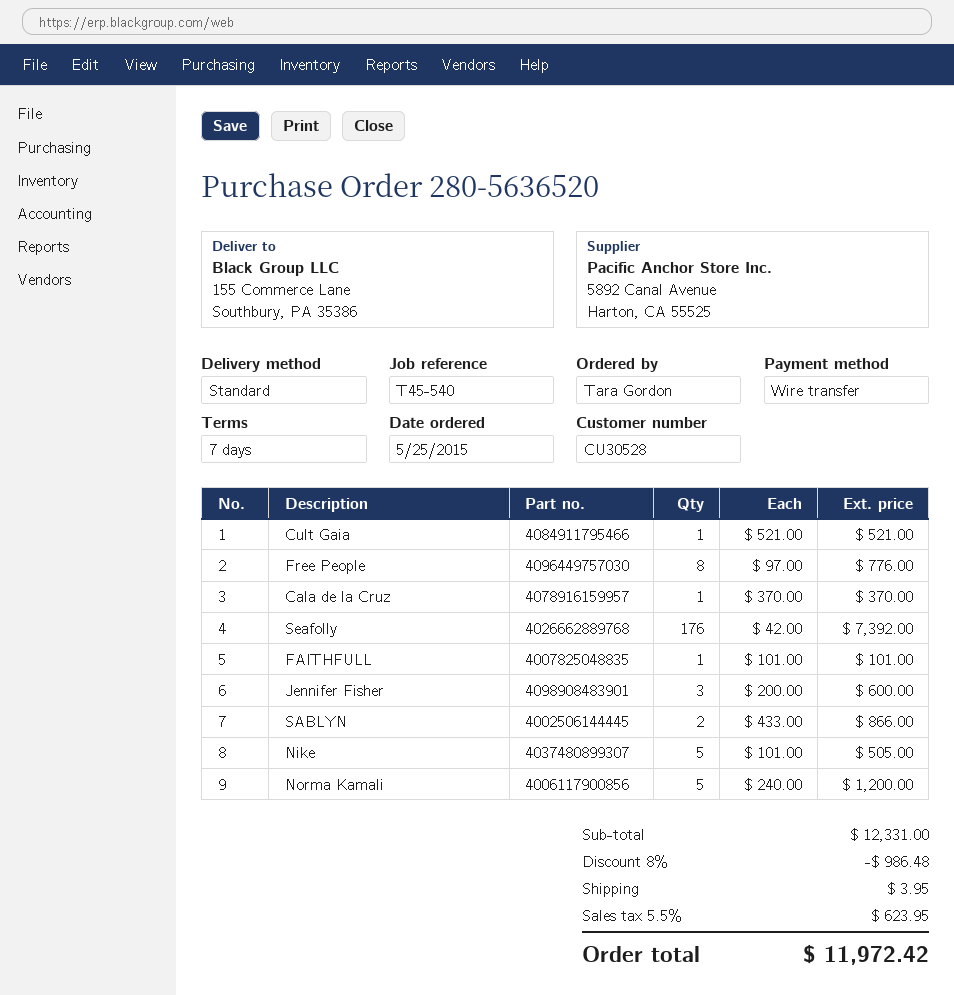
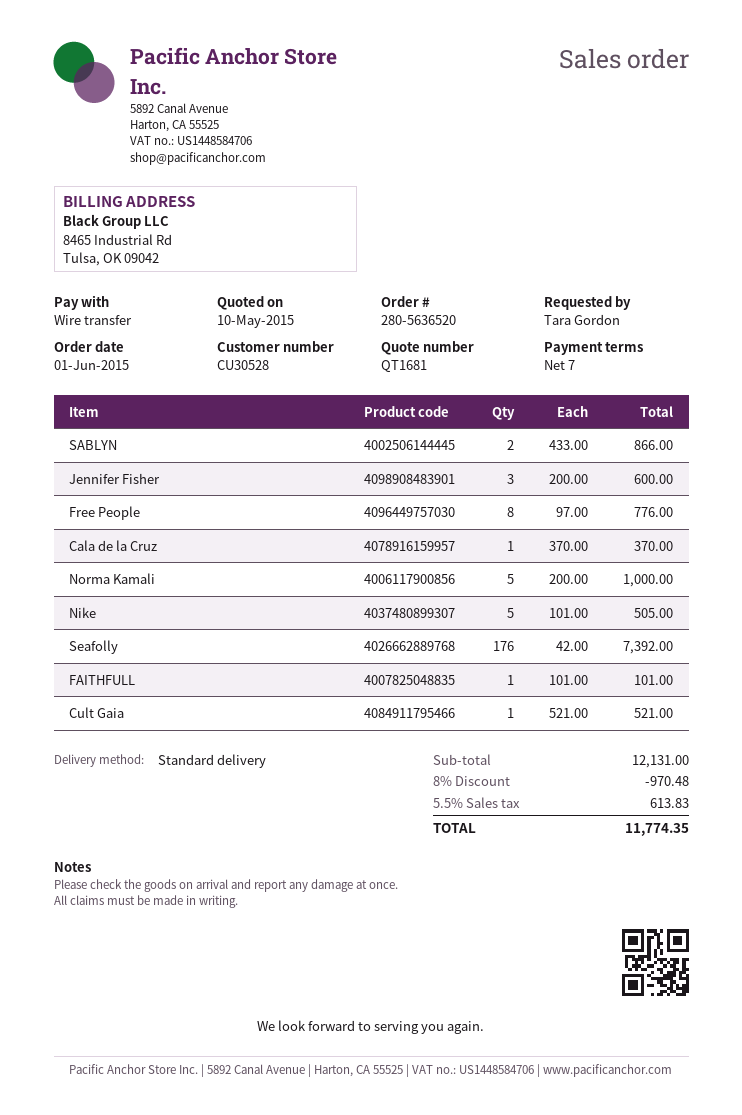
order date: 2015-05-25 -> 2015-06-01
Norma Kamali: 5 x 240.00 = 1200.00 -> 5 x 200.00 = 1000.00
subtotal: 12331.00 -> 12131.00
discount: 8% = 986.48 -> 8% = 970.48
shipping: 3.95 -> none
tax: 5.5% = 623.95 -> 5.5% = 613.83
total: 11972.42 -> 11774.35

